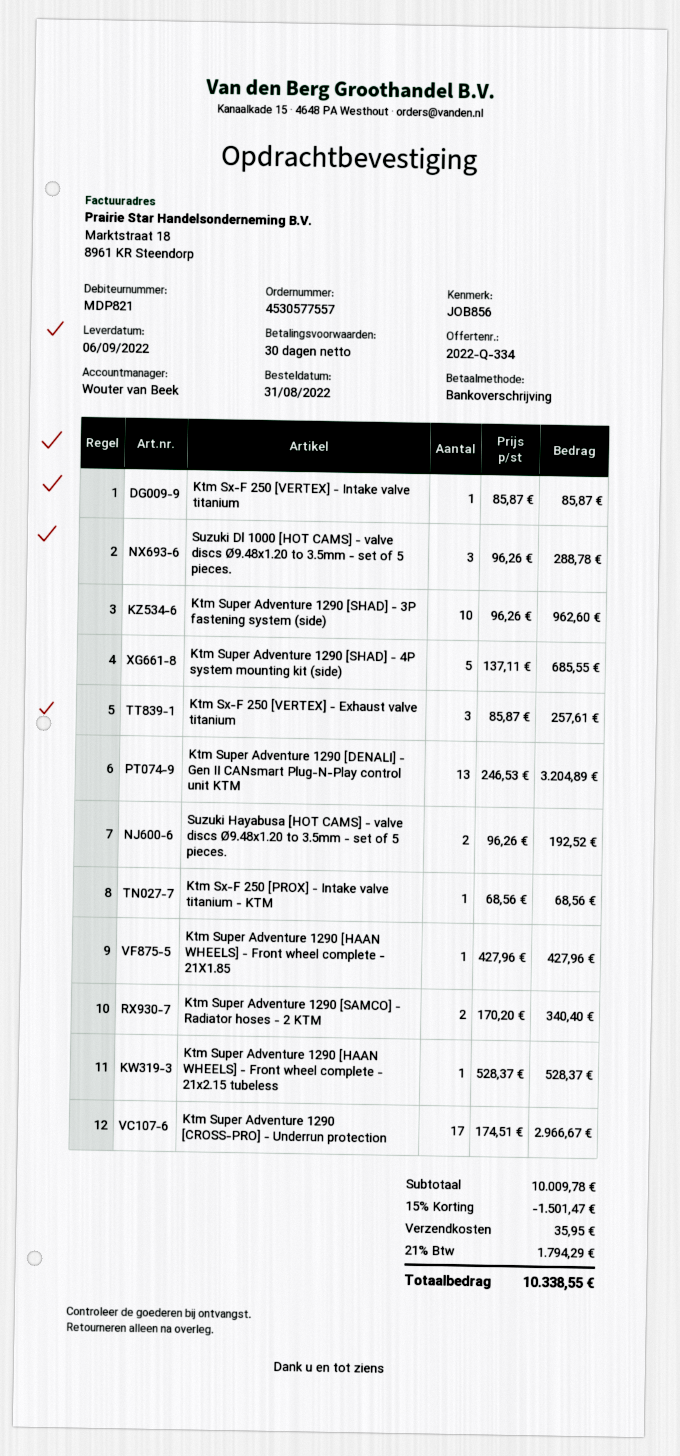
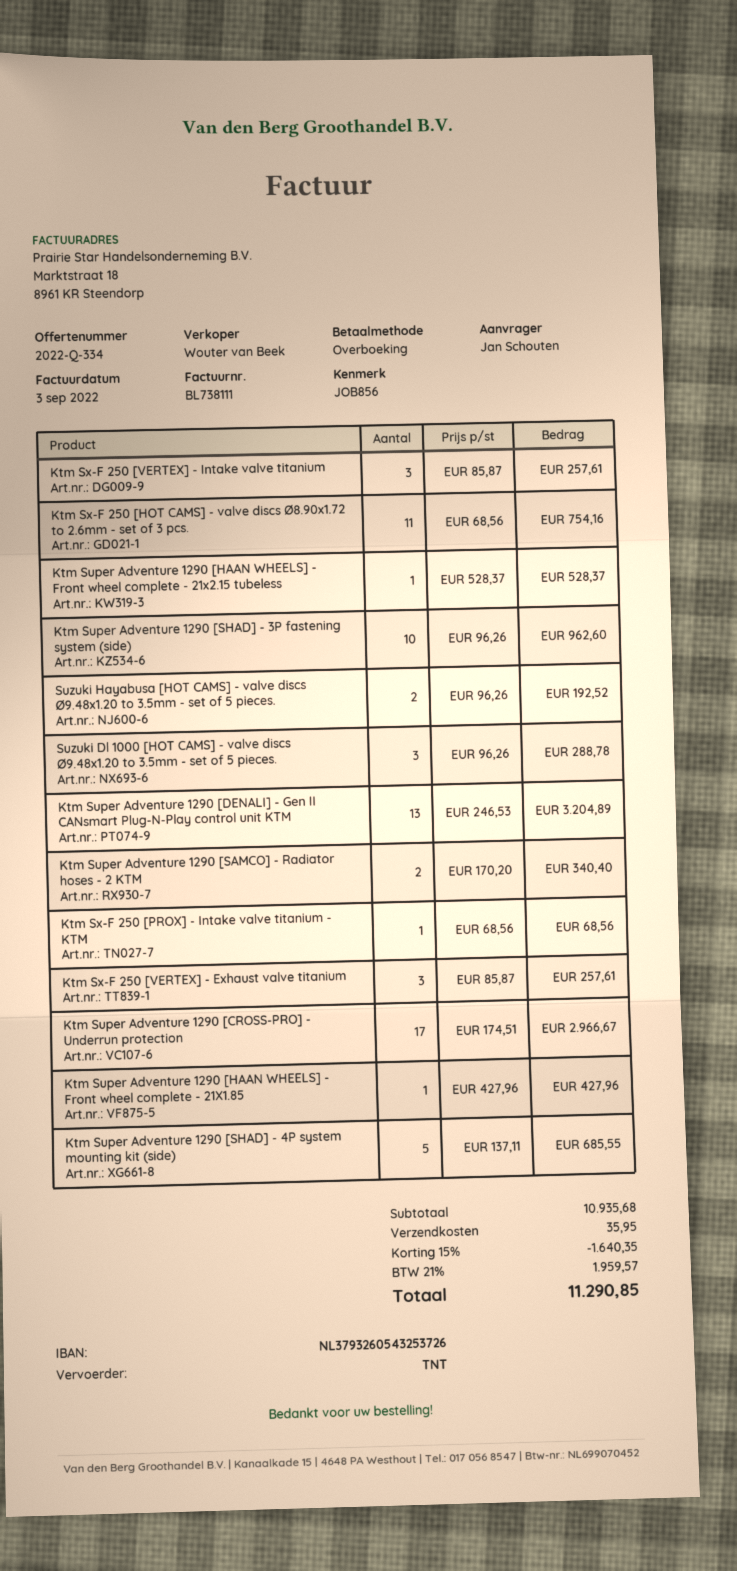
Ktm Sx-F 250 [VERTEX] - Intake valve titanium: 1 x 85.87 = 85.87 -> 3 x 85.87 = 257.61
Ktm Sx-F 250 [HOT CAMS] - valve discs Ø8.90x1.72 to 2.6mm - set of 3 pcs.: none -> 11 x 68.56 = 754.16
subtotal: 10009.78 -> 10935.68
discount: 15% = 1501.47 -> 15% = 1640.35
tax: 21% = 1794.29 -> 21% = 1959.57
total: 10338.55 -> 11290.85

